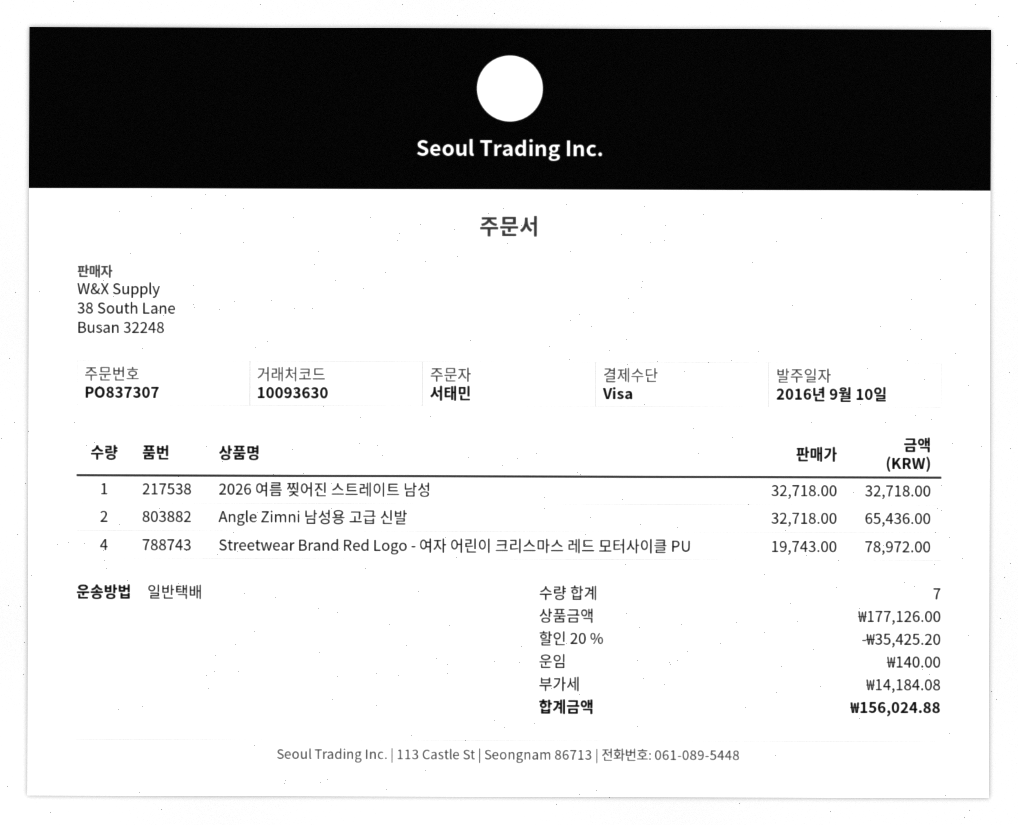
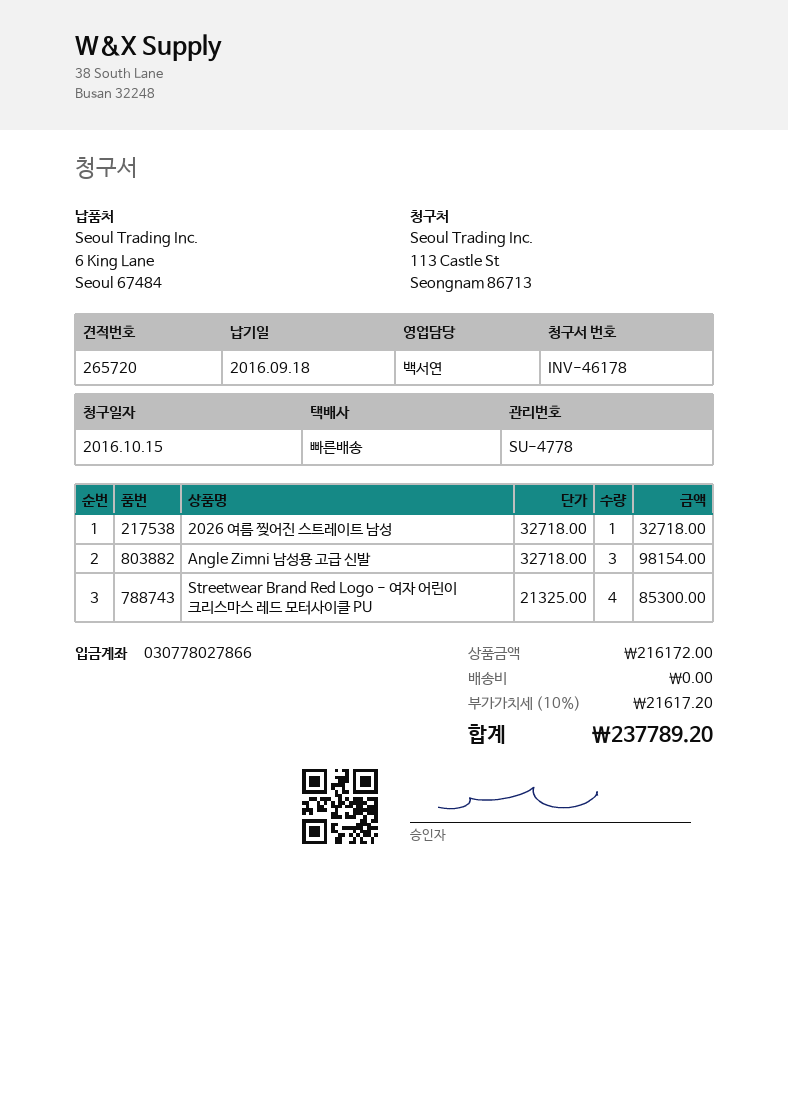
shipping method: standard -> express
Angle Zimni 남성용 고급 신발: 2 x 32718.00 = 65436.00 -> 3 x 32718.00 = 98154.00
Streetwear Brand Red Logo - 여자 어린이 크리스마스 레드 모터사이클 PU: 4 x 19743.00 = 78972.00 -> 4 x 21325.00 = 85300.00
subtotal: 177126.00 -> 216172.00
discount: 20% = 35425.20 -> none
shipping: 140.00 -> 0.00
tax: 14184.08 -> 21617.20
total: 156024.88 -> 237789.20

